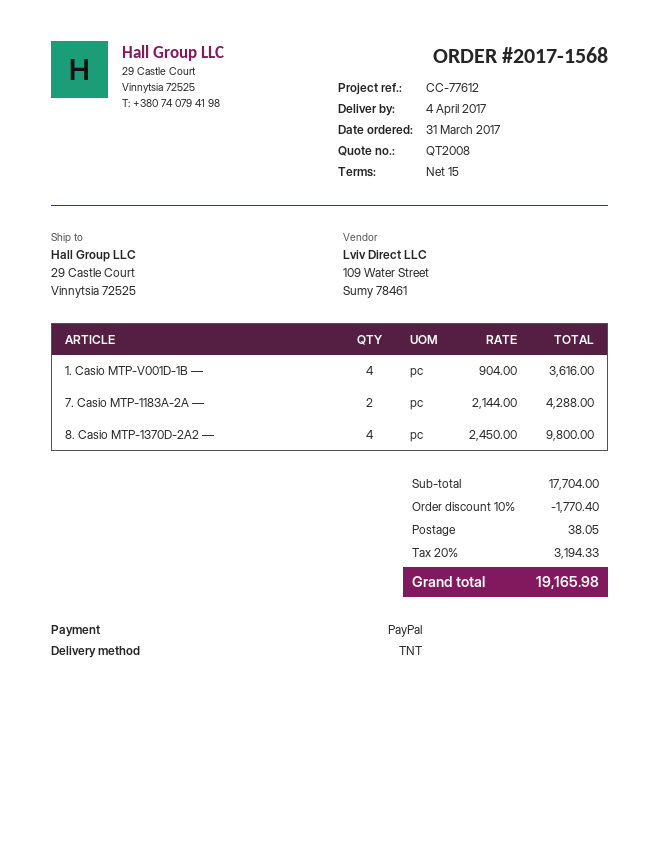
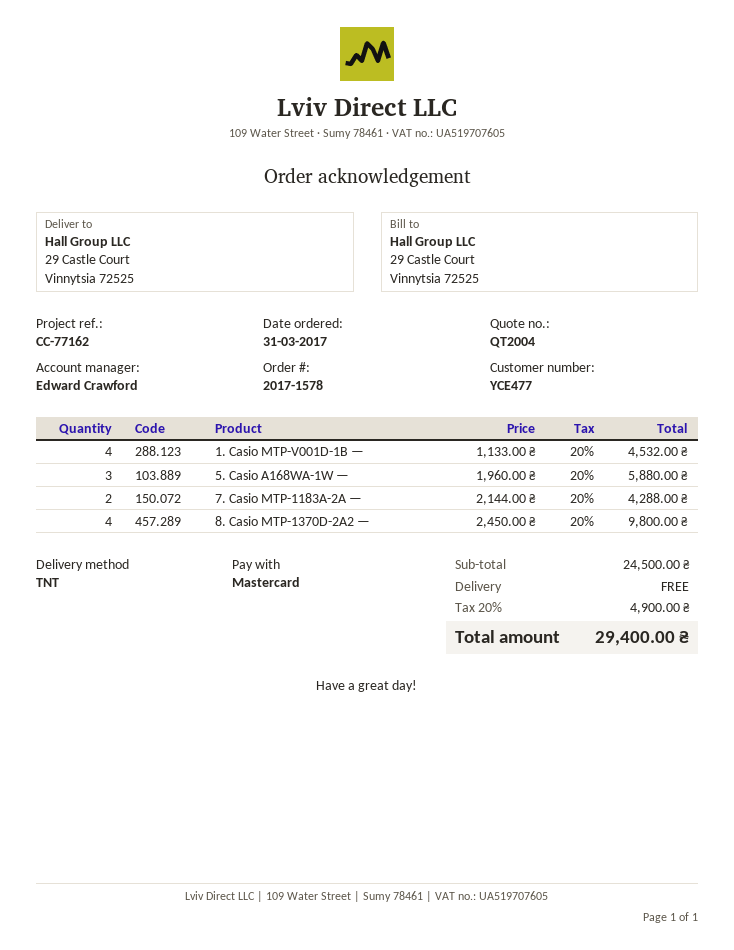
quote number: QT2008 -> QT2004
order number: 2017-1568 -> 2017-1578
reference: CC-77612 -> CC-77162
payment method: PayPal -> Mastercard
1. Casio MTP-V001D-1B —: 4 x 904.00 = 3616.00 -> 4 x 1133.00 = 4532.00
5. Casio A168WA-1W —: none -> 3 x 1960.00 = 5880.00
subtotal: 17704.00 -> 24500.00
discount: 10% = 1770.40 -> none
shipping: 38.05 -> 0.00
tax: 20% = 3194.33 -> 20% = 4900.00
total: 19165.98 -> 29400.00

